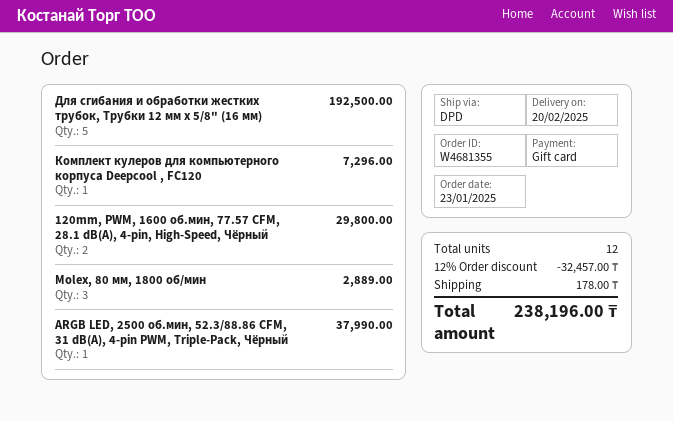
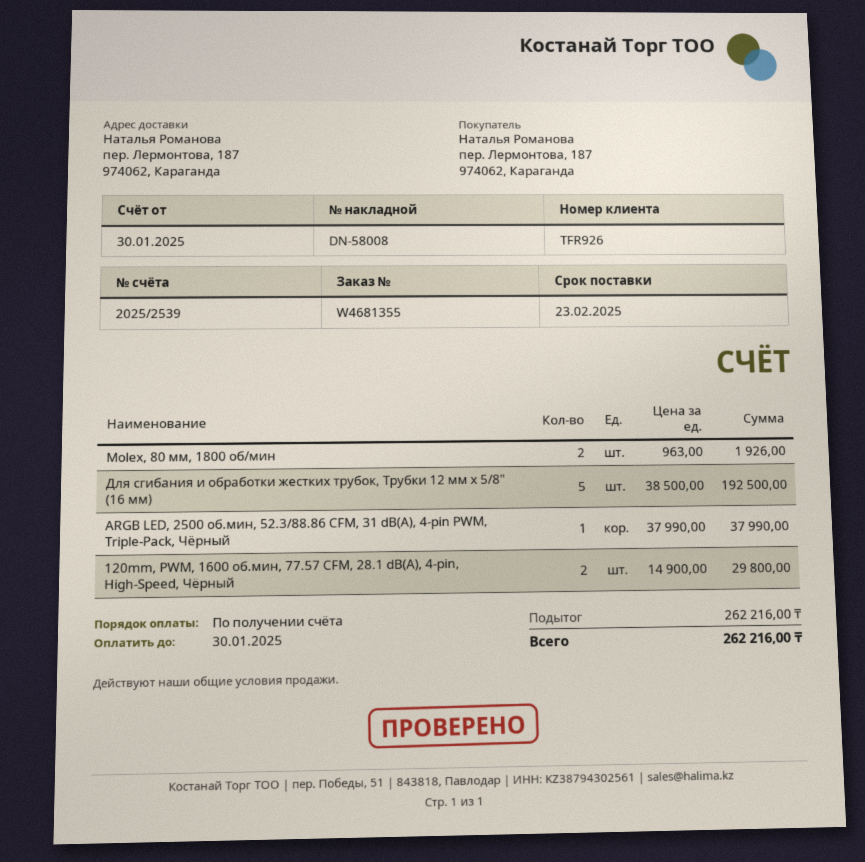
delivery date: 2025-02-20 -> 2025-02-23
Комплект кулеров для компьютерного корпуса Deepcool , FC120: 1 for 7296.00 -> none
Molex, 80 мм, 1800 об/мин: 3 for 2889.00 -> 2 for 1926.00
discount: 12% = 32457.00 -> none
shipping: 178.00 -> none
total: 238196.00 -> 262216.00

